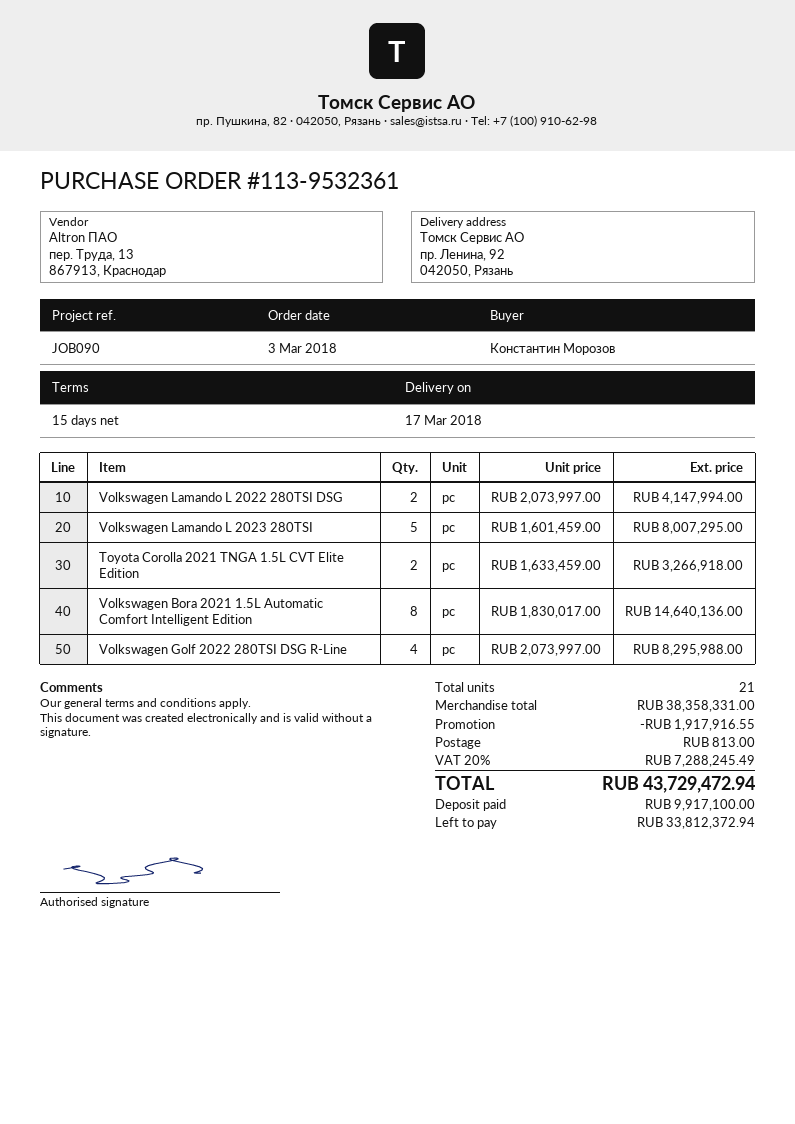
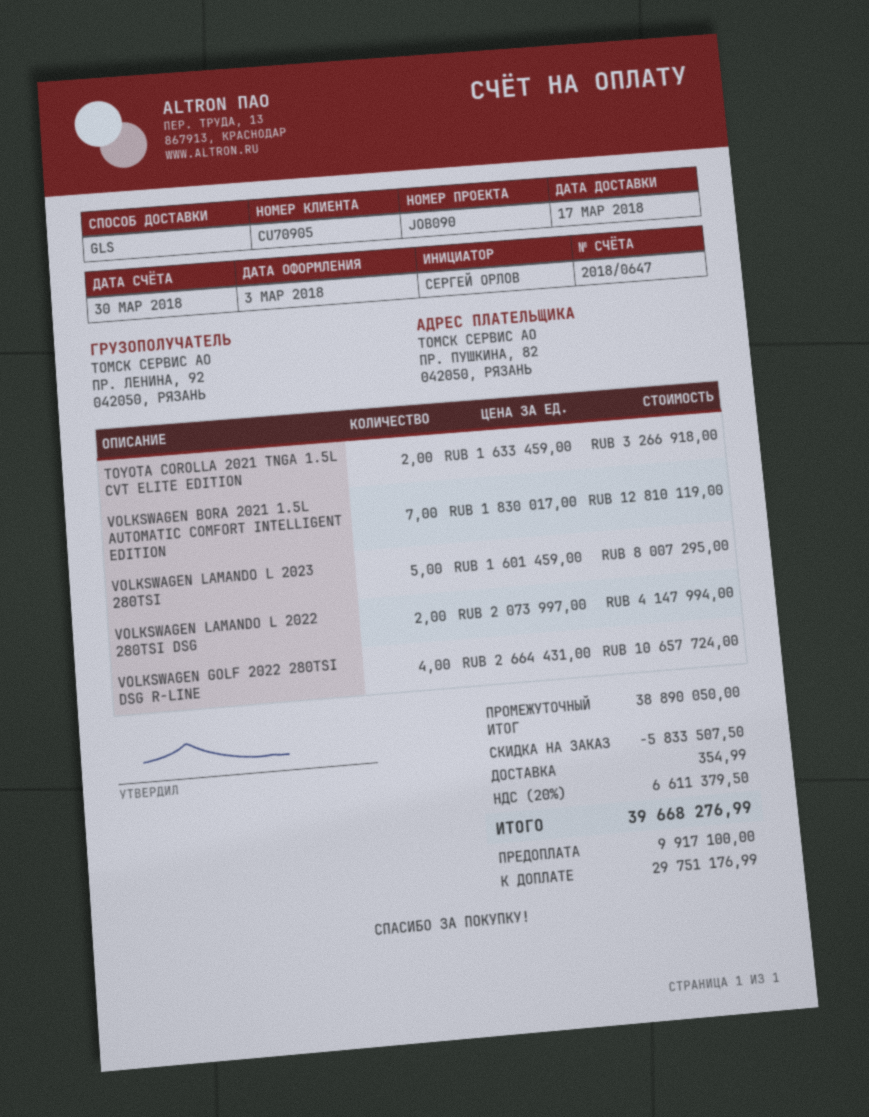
ordered by: Константин Морозов -> СЕРГЕЙ ОРЛОВ
Volkswagen Bora 2021 1.5L Automatic Comfort Intelligent Edition: 8 x 1830017.00 = 14640136.00 -> 7 x 1830017.00 = 12810119.00
Volkswagen Golf 2022 280TSI DSG R-Line: 4 x 2073997.00 = 8295988.00 -> 4 x 2664431.00 = 10657724.00
subtotal: 38358331.00 -> 38890050.00
discount: 1917916.55 -> 5833507.50
shipping: 813.00 -> 354.99
tax: 20% = 7288245.49 -> 20% = 6611379.50
total: 43729472.94 -> 39668276.99
balance: 33812372.94 -> 29751176.99

